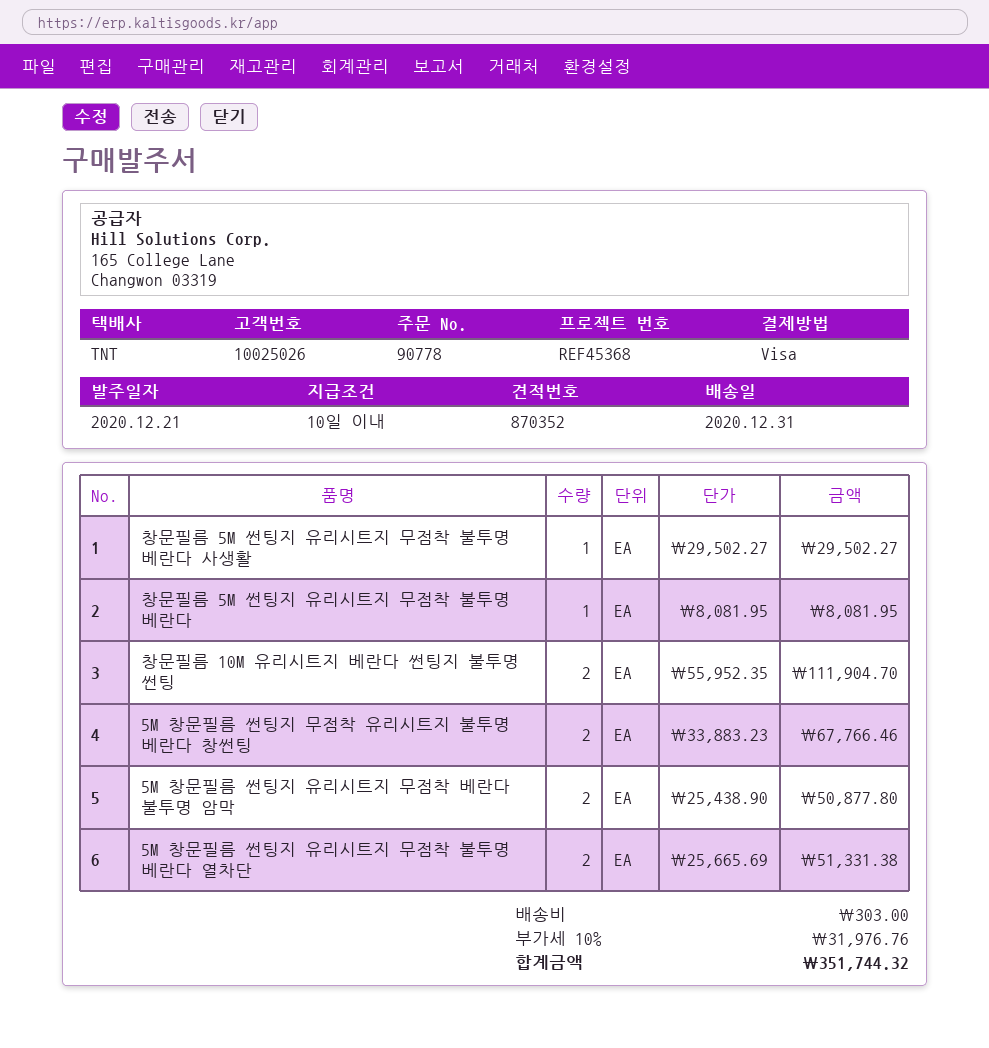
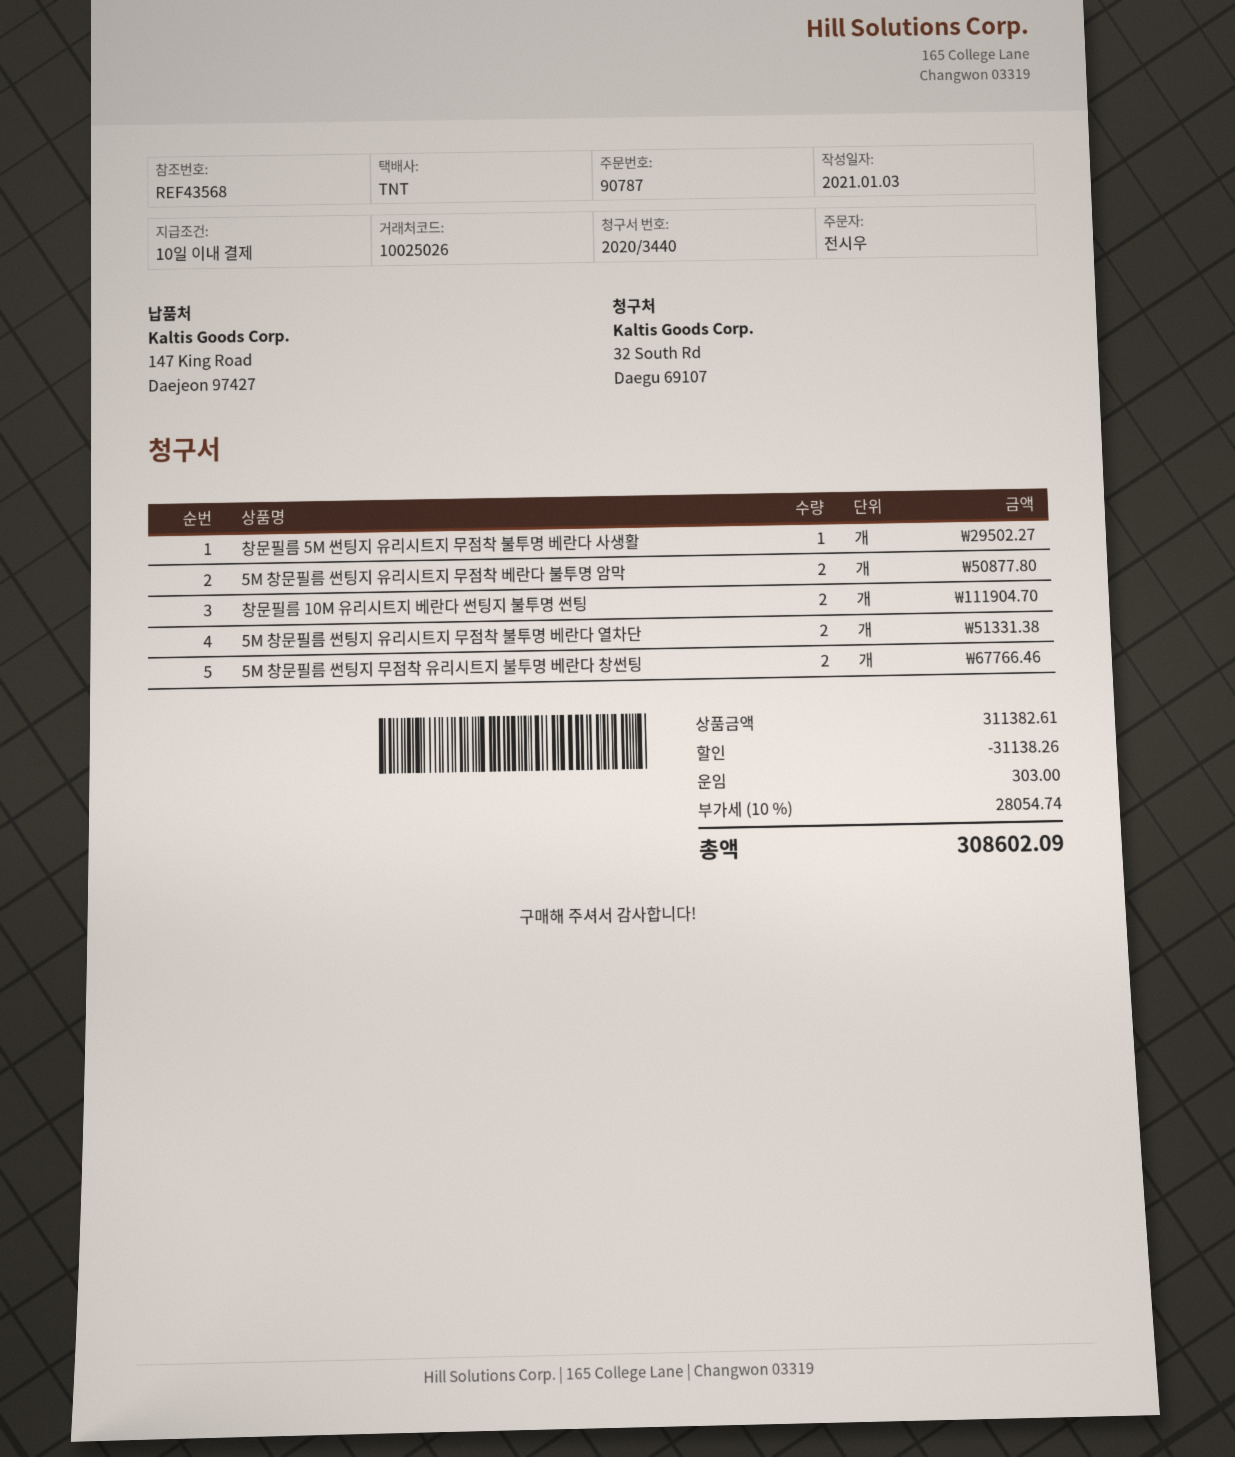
order number: 90778 -> 90787
reference: REF45368 -> REF43568
창문필름 5M 썬팅지 유리시트지 무점착 불투명 베란다: 1 for 8081.95 -> none
discount: none -> 31138.26
tax: 10% = 31976.76 -> 10% = 28054.74
total: 351744.32 -> 308602.09

